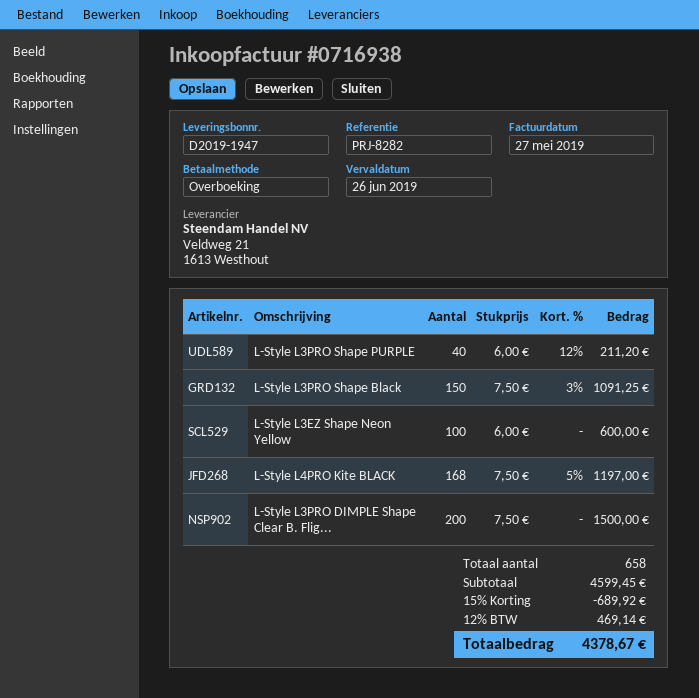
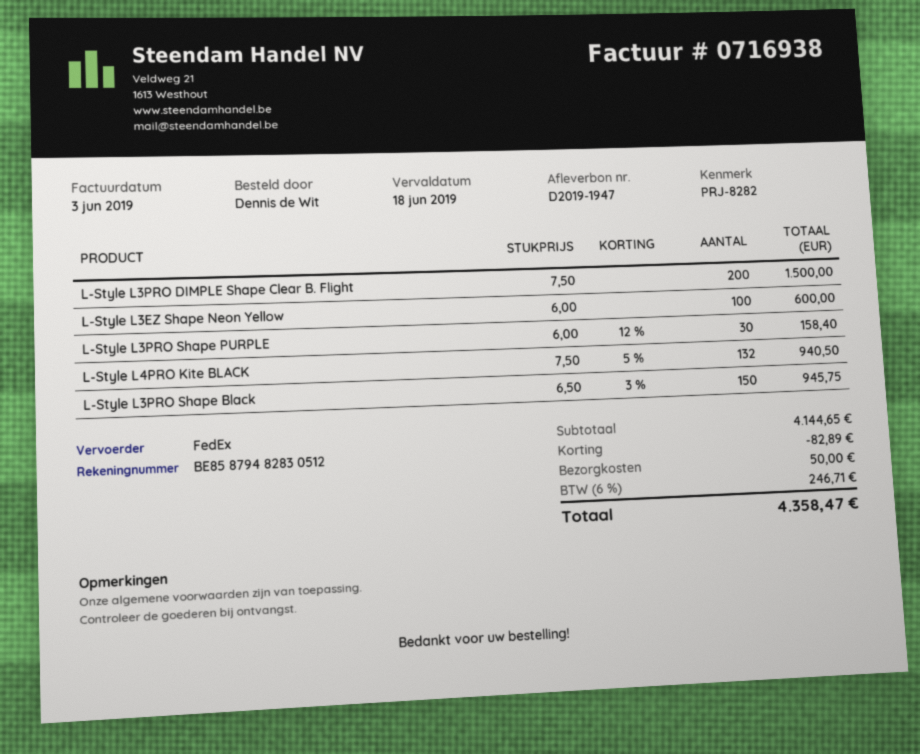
invoice date: 2019-05-27 -> 2019-06-03
due date: 2019-06-26 -> 2019-06-18
L-Style L3PRO Shape PURPLE: 40 x 6.00 - 12% = 211.20 -> 30 x 6.00 - 12% = 158.40
L-Style L3PRO Shape Black: 150 x 7.50 - 3% = 1091.25 -> 150 x 6.50 - 3% = 945.75
L-Style L4PRO Kite BLACK: 168 x 7.50 - 5% = 1197.00 -> 132 x 7.50 - 5% = 940.50
subtotal: 4599.45 -> 4144.65
discount: 689.92 -> 82.89
shipping: none -> 50.00
tax: 12% = 469.14 -> 6% = 246.71
total: 4378.67 -> 4358.47

